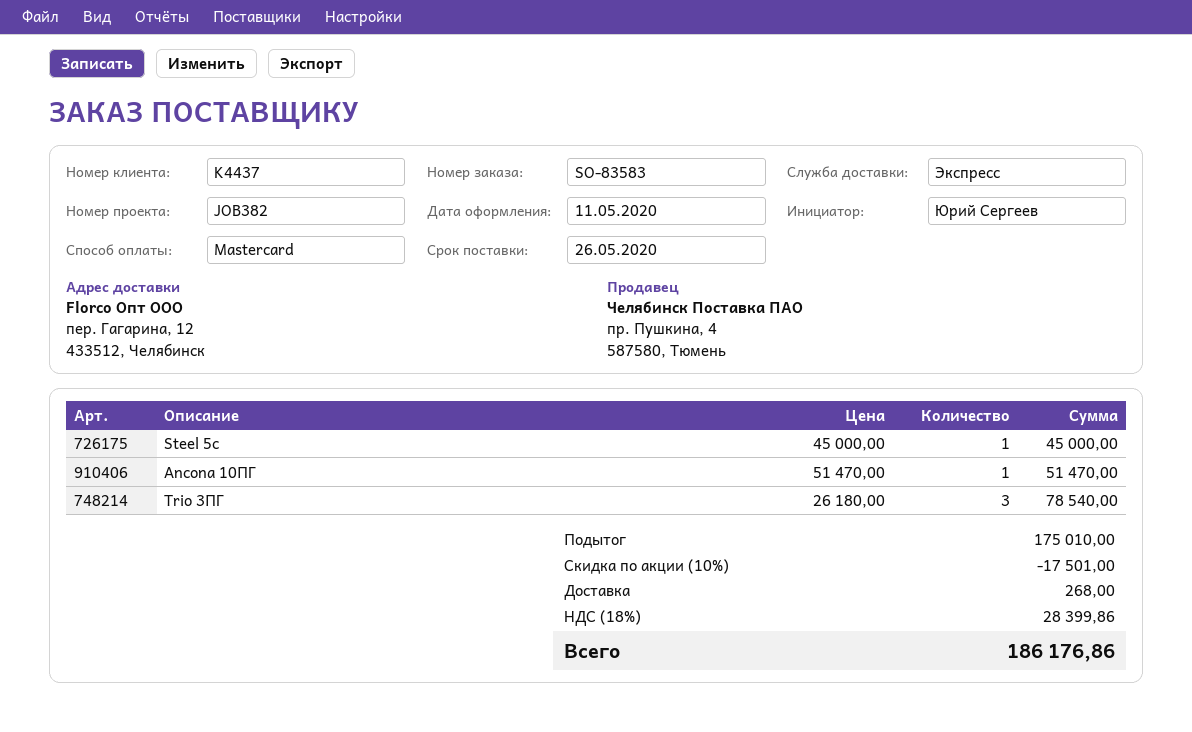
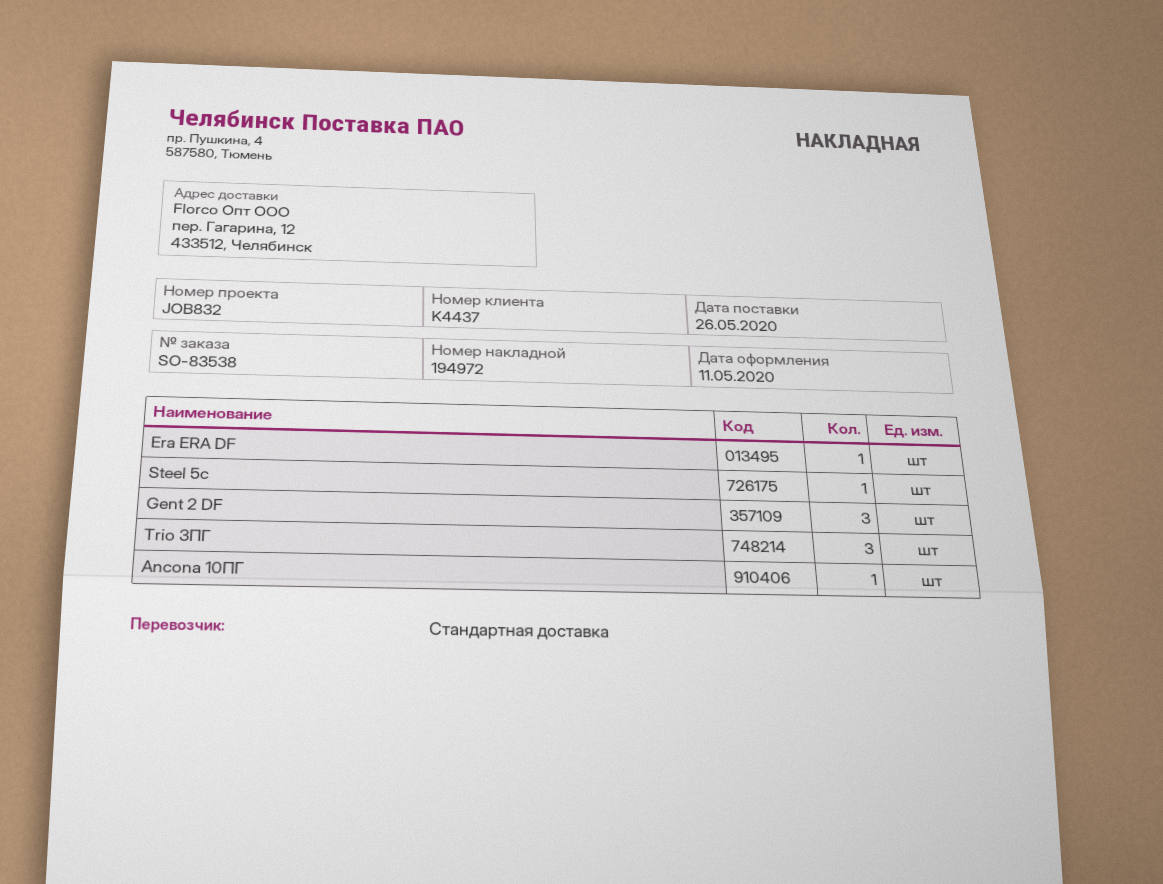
order number: SO-83583 -> SO-83538
reference: JOB382 -> JOB832
shipping method: express -> standard
Era ERA DF: none -> 1
Gent 2 DF: none -> 3

